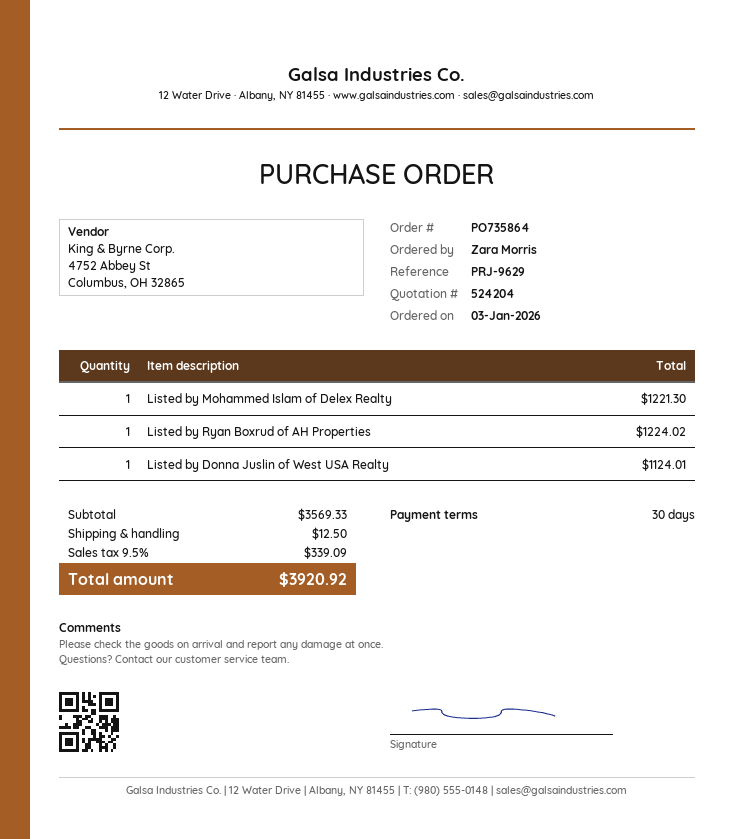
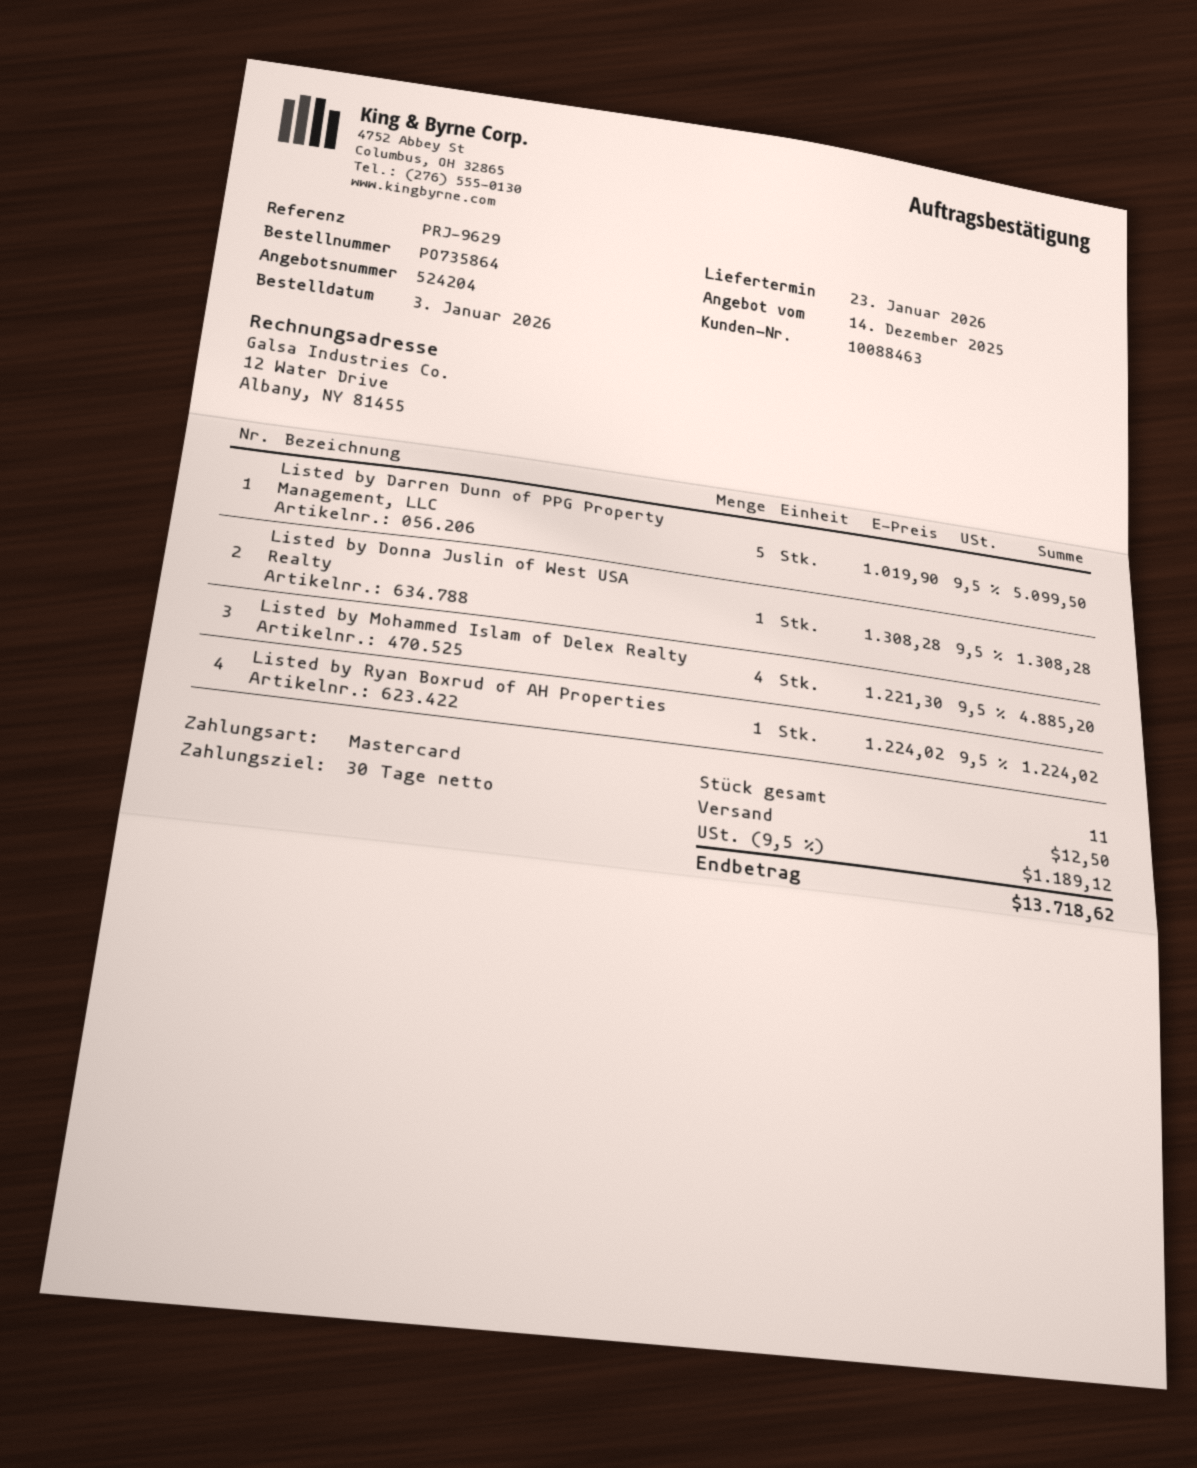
Listed by Mohammed Islam of Delex Realty: 1 for 1221.30 -> 4 for 4885.20
Listed by Donna Juslin of West USA Realty: 1 for 1124.01 -> 1 for 1308.28
Listed by Darren Dunn of PPG Property Management, LLC: none -> 5 for 5099.50
tax: 9.5% = 339.09 -> 9.5% = 1189.12
total: 3920.92 -> 13718.62

